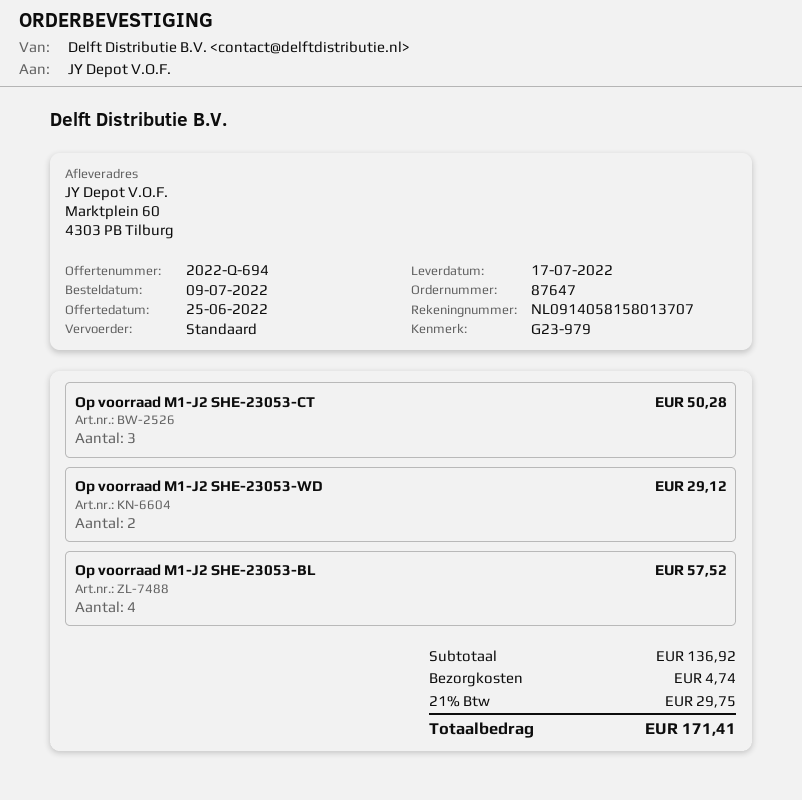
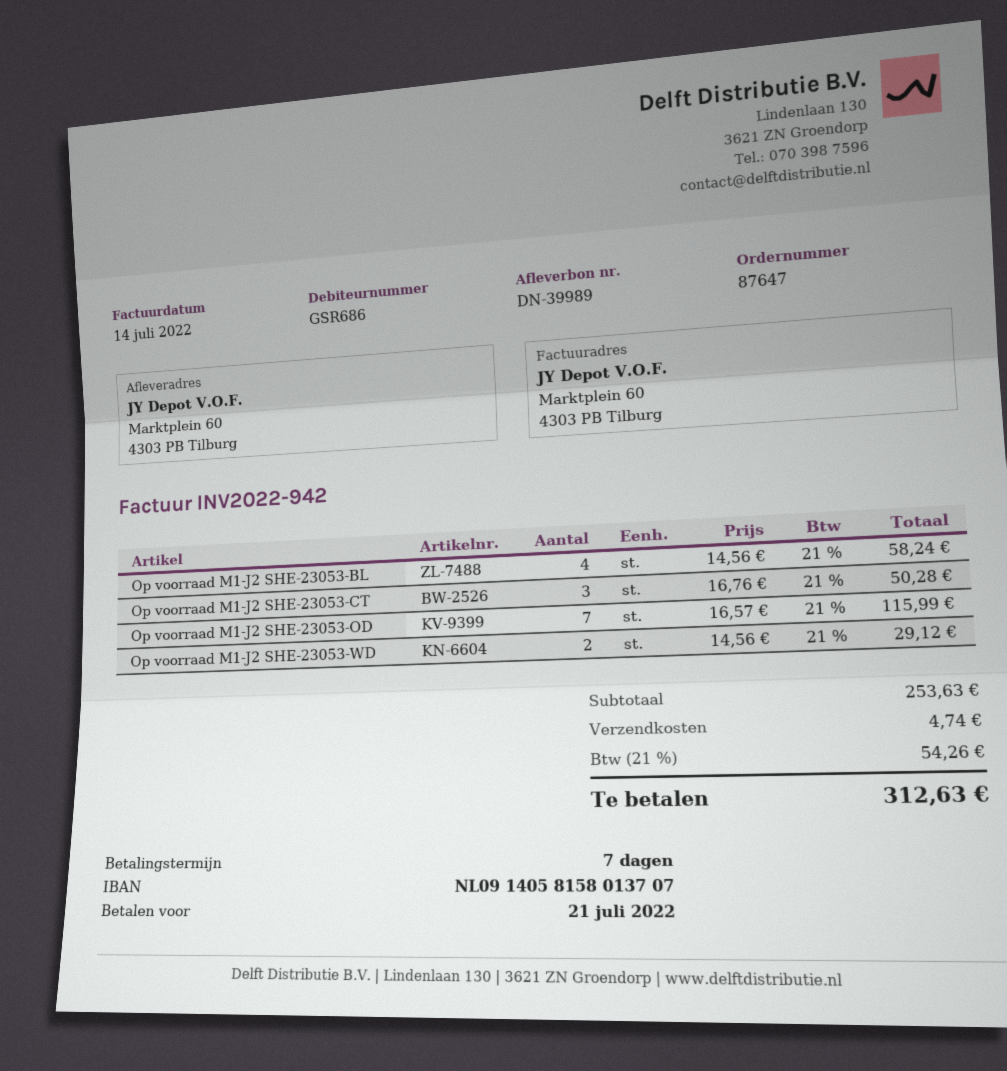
Op voorraad M1-J2 SHE-23053-BL: 4 for 57.52 -> 4 for 58.24
Op voorraad M1-J2 SHE-23053-OD: none -> 7 for 115.99
subtotal: 136.92 -> 253.63
tax: 21% = 29.75 -> 21% = 54.26
total: 171.41 -> 312.63

